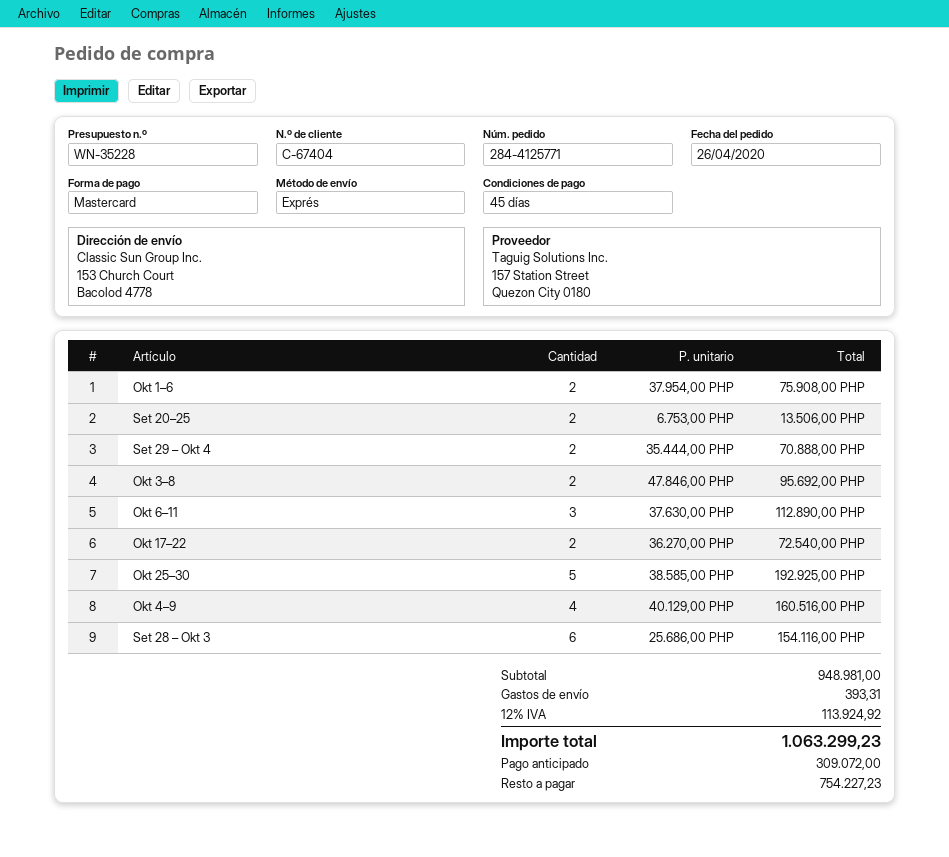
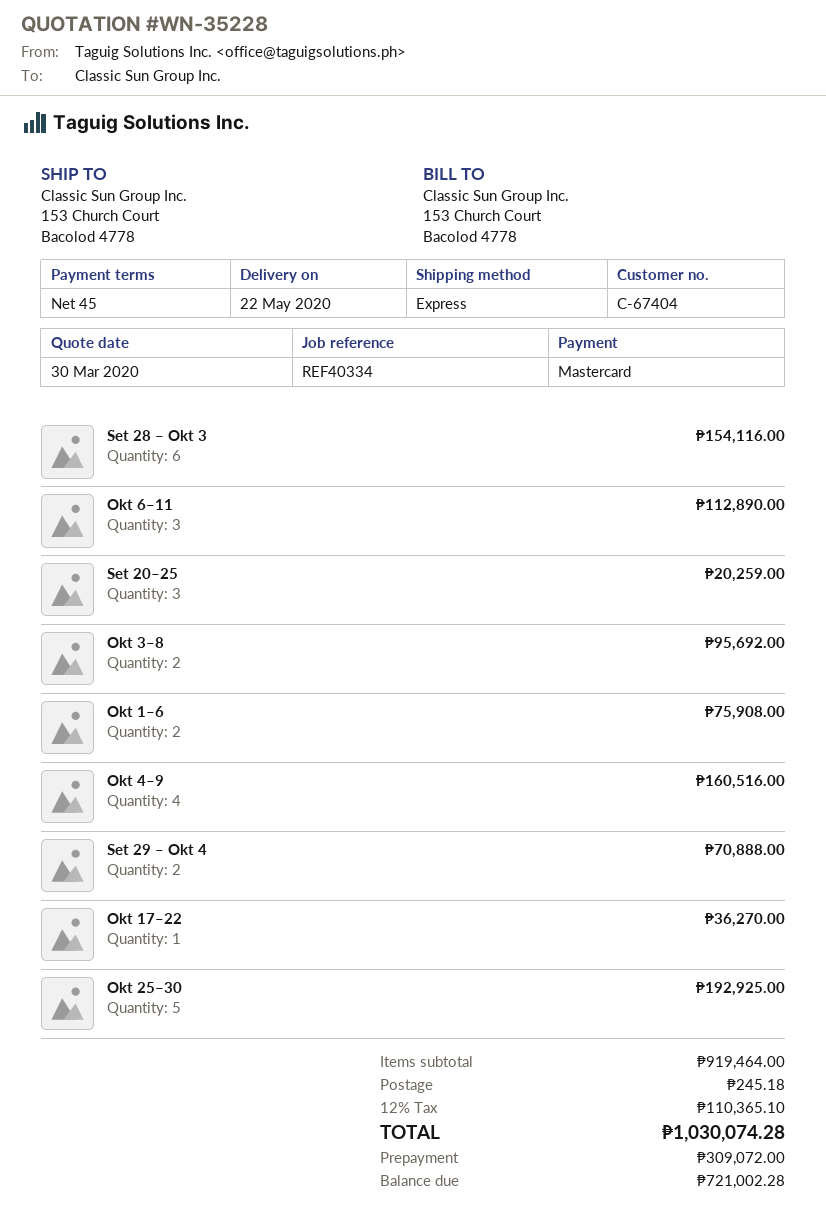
Set 20–25: 2 for 13506.00 -> 3 for 20259.00
Okt 17–22: 2 for 72540.00 -> 1 for 36270.00
subtotal: 948981.00 -> 919464.00
shipping: 393.31 -> 245.18
tax: 12% = 113924.92 -> 12% = 110365.10
total: 1063299.23 -> 1030074.28
balance: 754227.23 -> 721002.28

